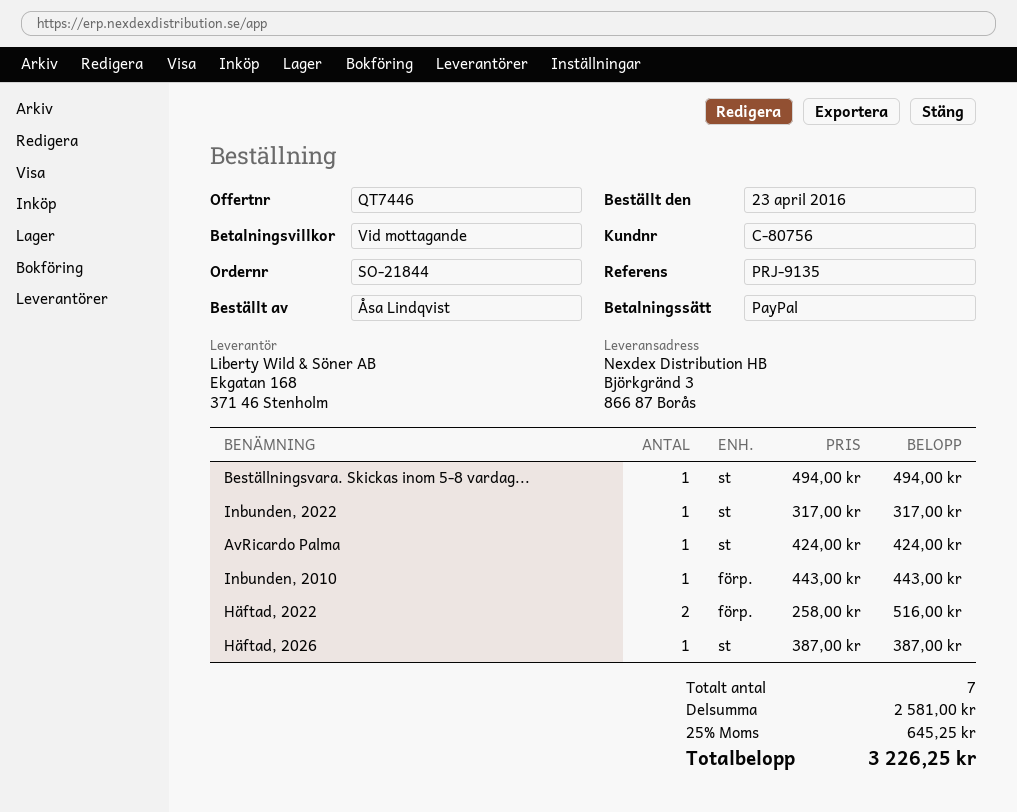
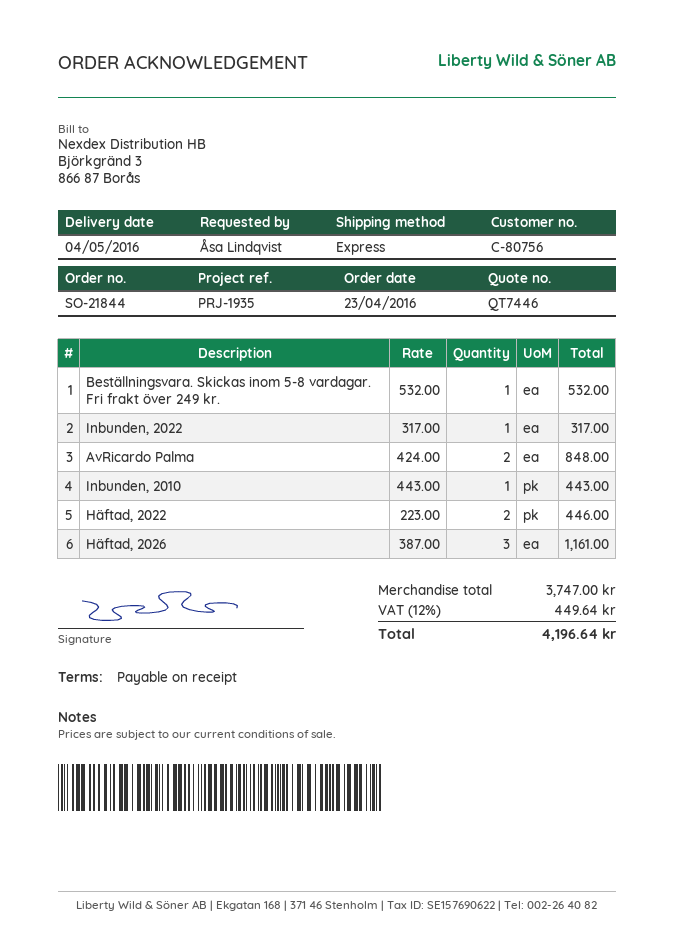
reference: PRJ-9135 -> PRJ-1935
Beställningsvara. Skickas inom 5-8 vardag...: 1 x 494.00 = 494.00 -> 1 x 532.00 = 532.00
AvRicardo Palma: 1 x 424.00 = 424.00 -> 2 x 424.00 = 848.00
Häftad, 2022: 2 x 258.00 = 516.00 -> 2 x 223.00 = 446.00
Häftad, 2026: 1 x 387.00 = 387.00 -> 3 x 387.00 = 1161.00
subtotal: 2581.00 -> 3747.00
tax: 25% = 645.25 -> 12% = 449.64
total: 3226.25 -> 4196.64

